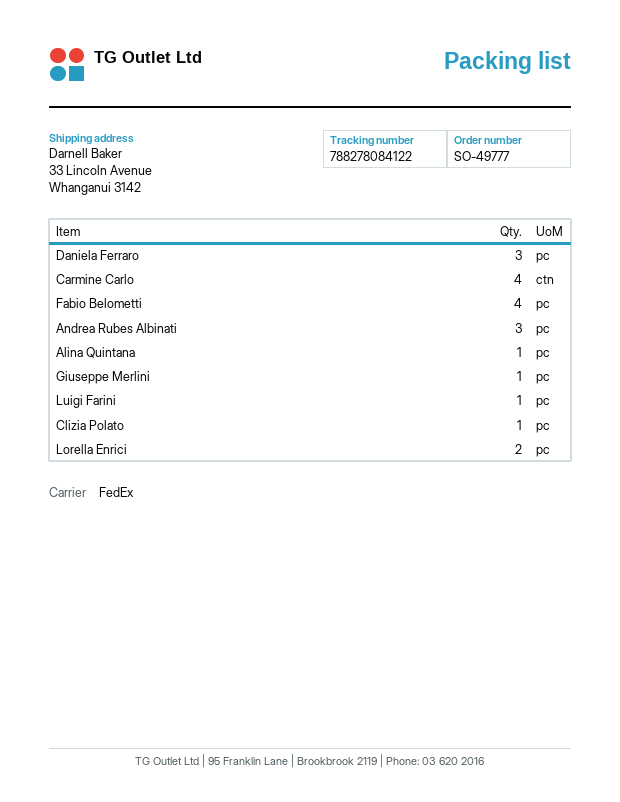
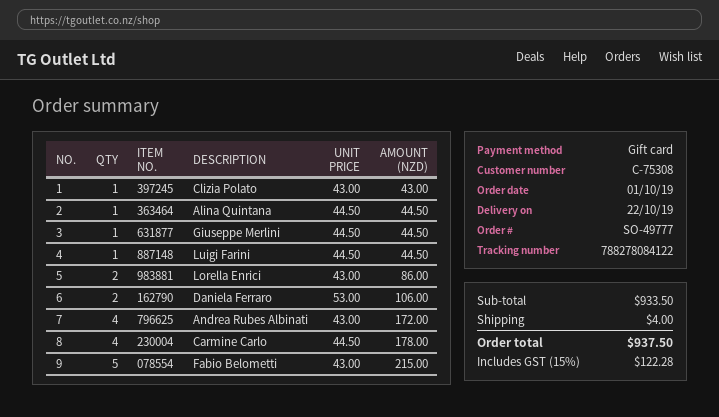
Daniela Ferraro: 3 -> 2
Fabio Belometti: 4 -> 5
Andrea Rubes Albinati: 3 -> 4

